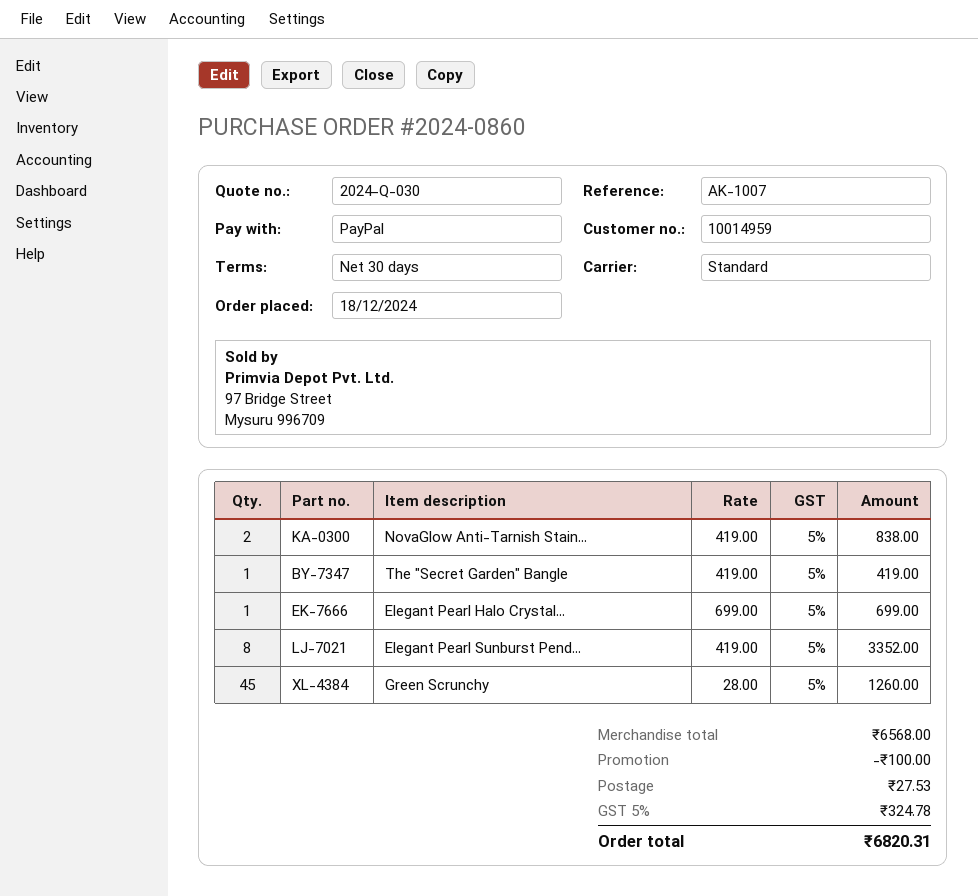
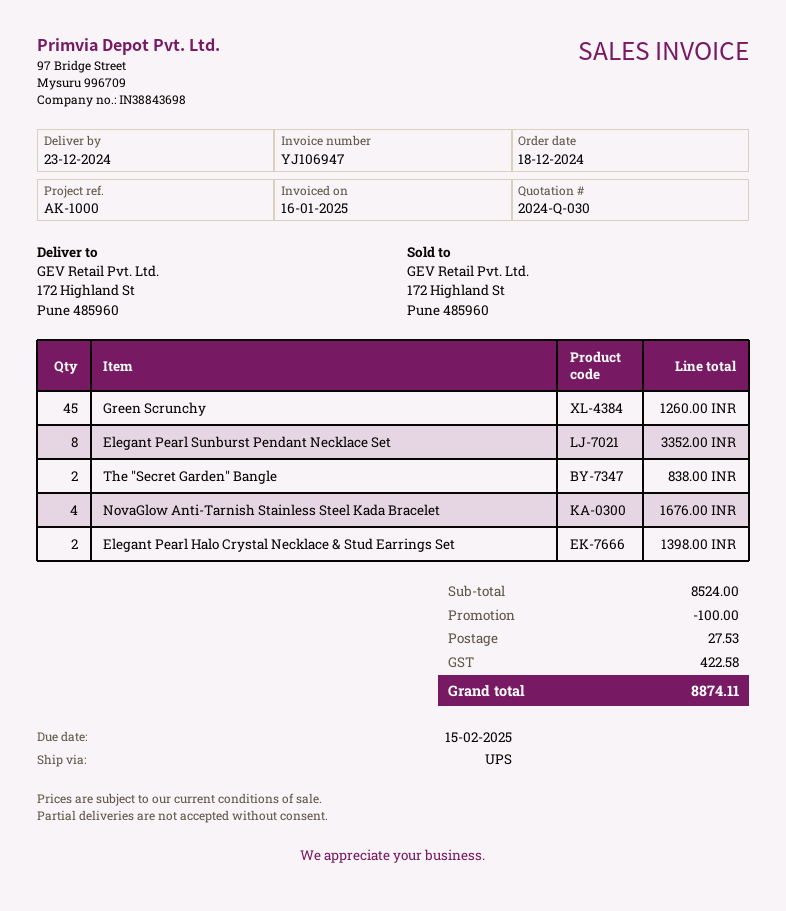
reference: AK-1007 -> AK-1000
shipping method: standard -> UPS
NovaGlow Anti-Tarnish Stain...: 2 for 838.00 -> 4 for 1676.00
The "Secret Garden" Bangle: 1 for 419.00 -> 2 for 838.00
Elegant Pearl Halo Crystal...: 1 for 699.00 -> 2 for 1398.00
subtotal: 6568.00 -> 8524.00
tax: 324.78 -> 422.58
total: 6820.31 -> 8874.11

